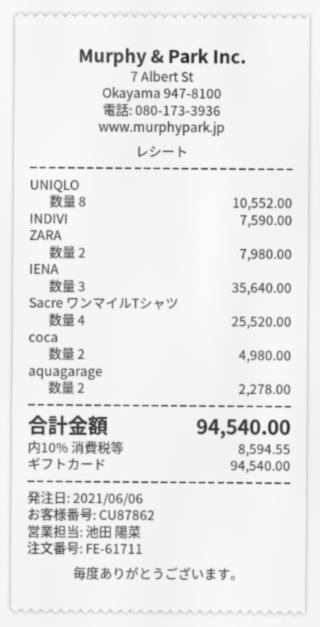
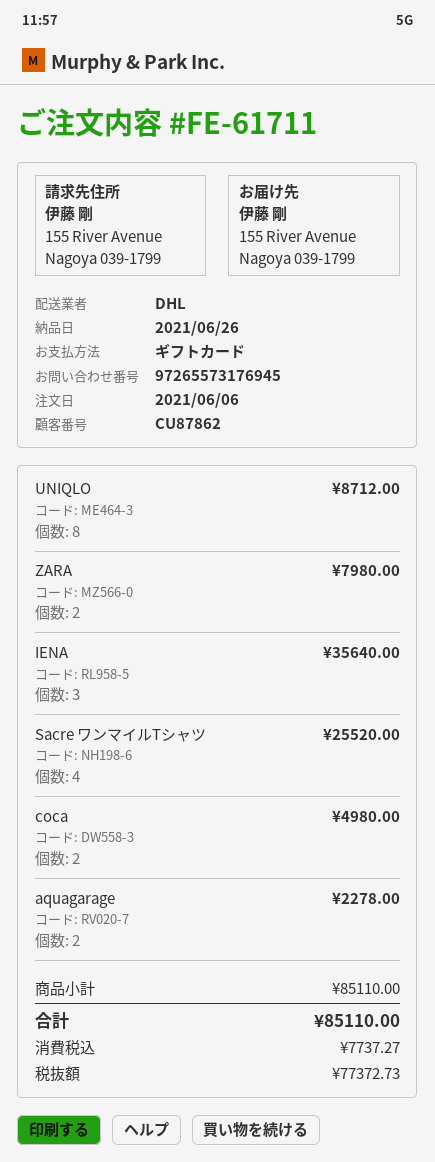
UNIQLO: 8 for 10552.00 -> 8 for 8712.00
INDIVI: 1 for 7590.00 -> none
tax: 8594.55 -> 7737.27
total: 94540.00 -> 85110.00

